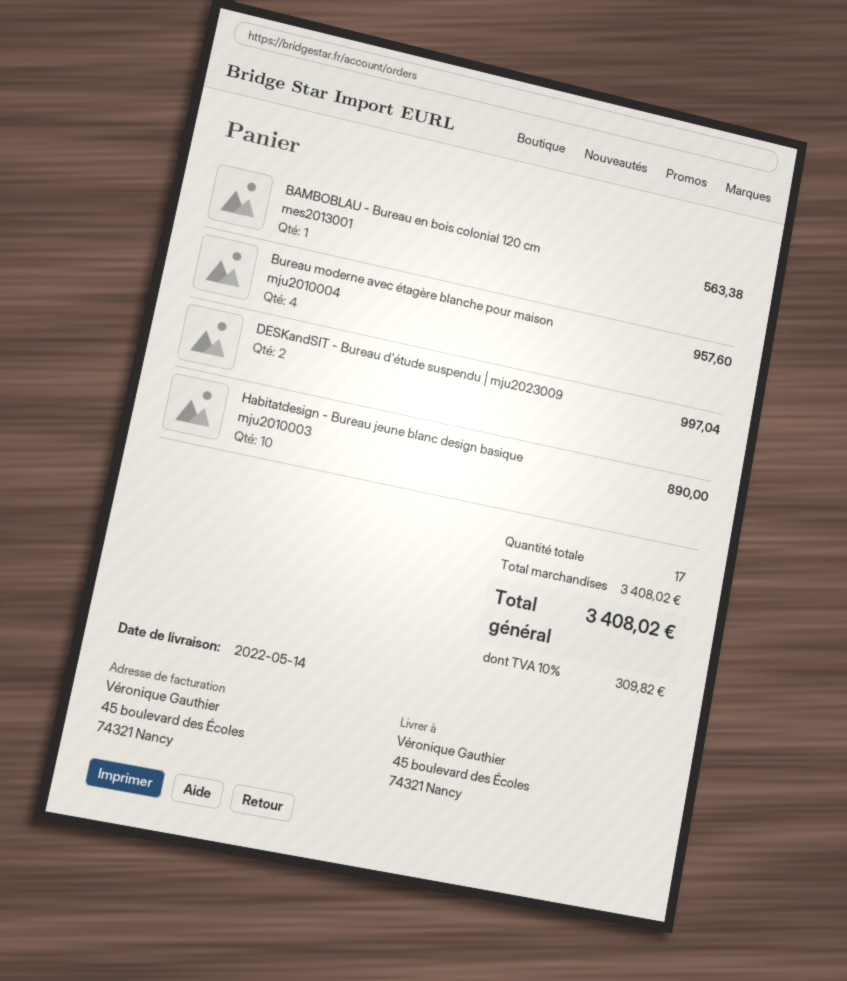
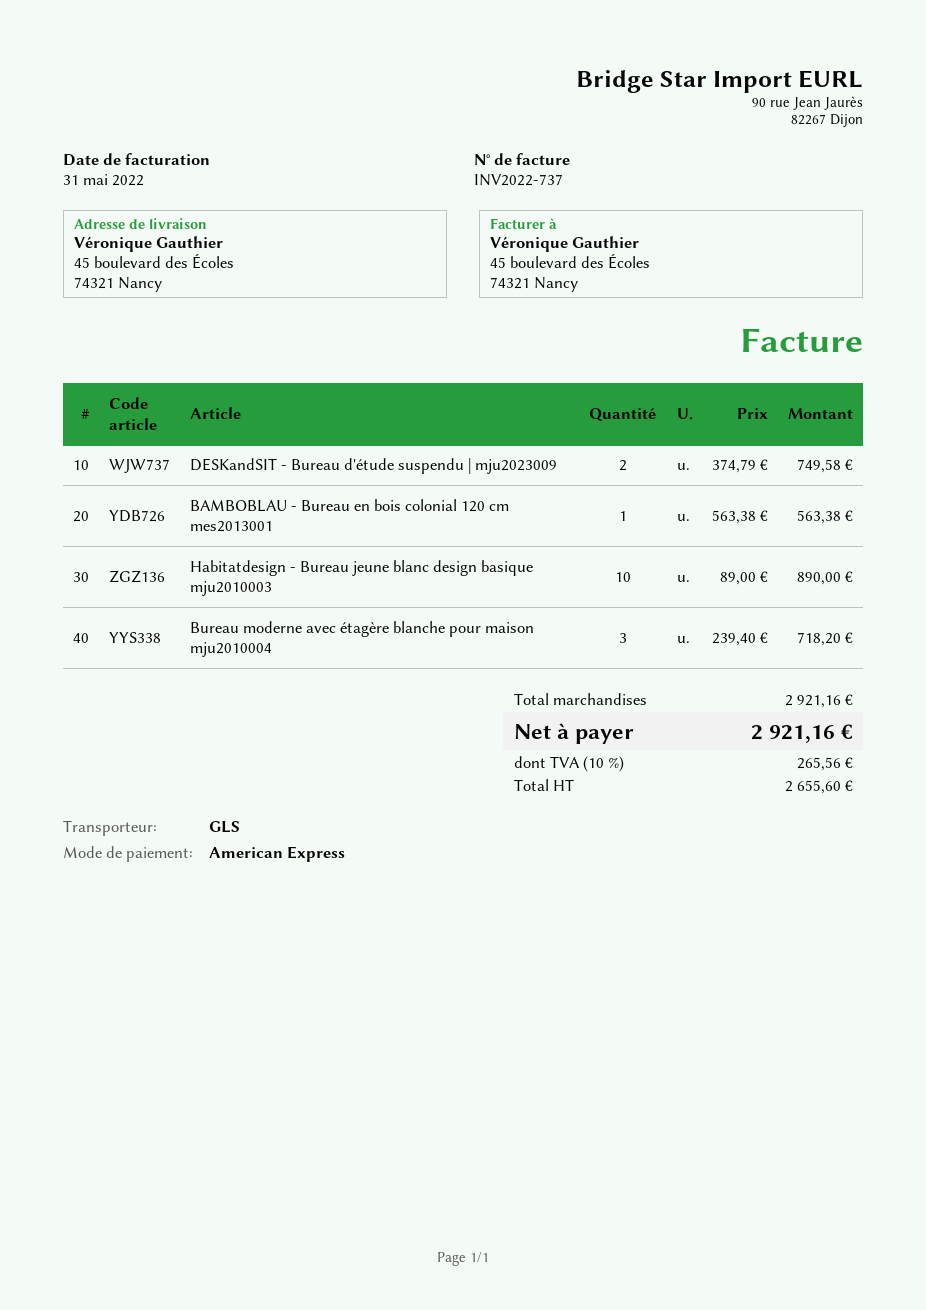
Bureau moderne avec étagère blanche pour maison mju2010004: 4 for 957.60 -> 3 for 718.20
DESKandSIT - Bureau d'étude suspendu | mju2023009: 2 for 997.04 -> 2 for 749.58
subtotal: 3408.02 -> 2921.16
tax: 10% = 309.82 -> 10% = 265.56
total: 3408.02 -> 2921.16

